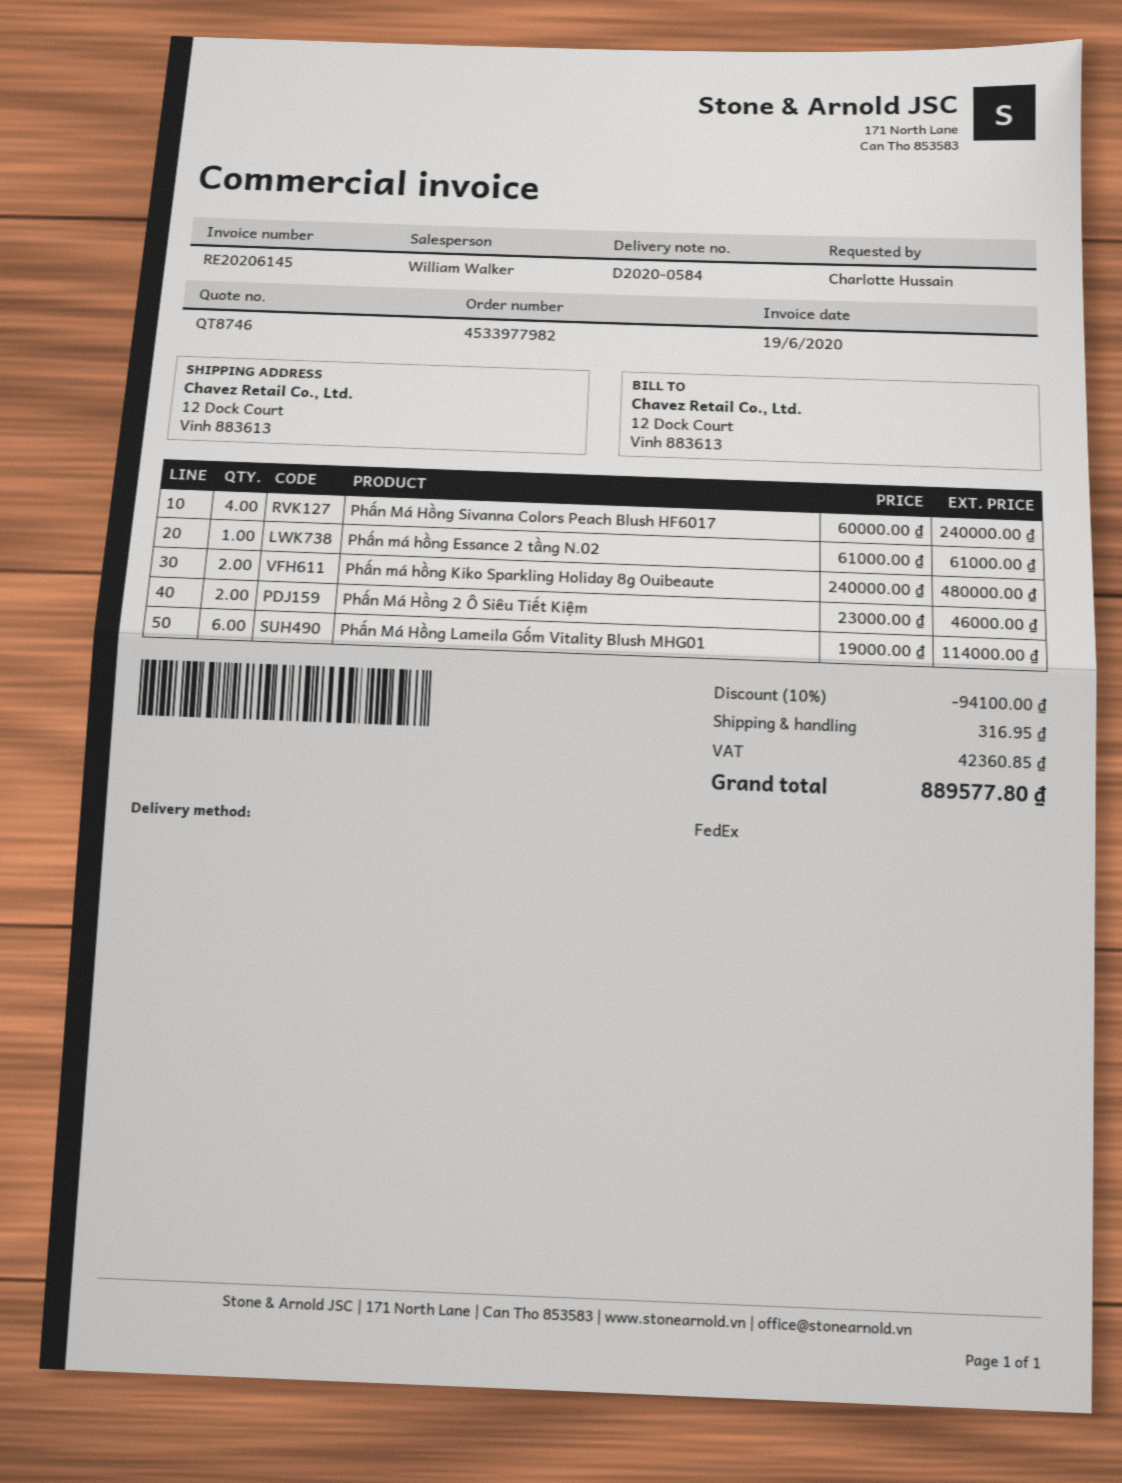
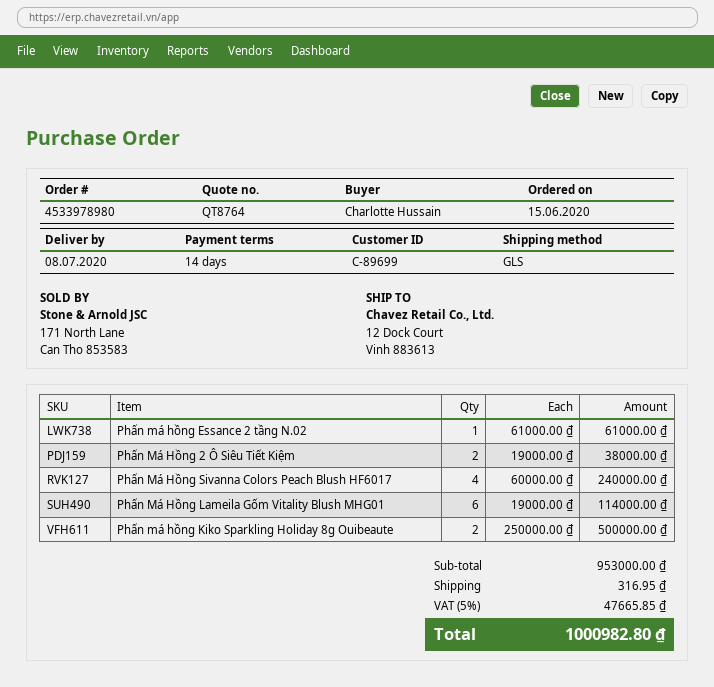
quote number: QT8746 -> QT8764
order number: 4533977982 -> 4533978980
shipping method: FedEx -> GLS
Phấn má hồng Kiko Sparkling Holiday 8g Ouibeaute: 2 x 240000.00 = 480000.00 -> 2 x 250000.00 = 500000.00
Phấn Má Hồng 2 Ô Siêu Tiết Kiệm: 2 x 23000.00 = 46000.00 -> 2 x 19000.00 = 38000.00
discount: 10% = 94100.00 -> none
tax: 42360.85 -> 47665.85
total: 889577.80 -> 1000982.80

